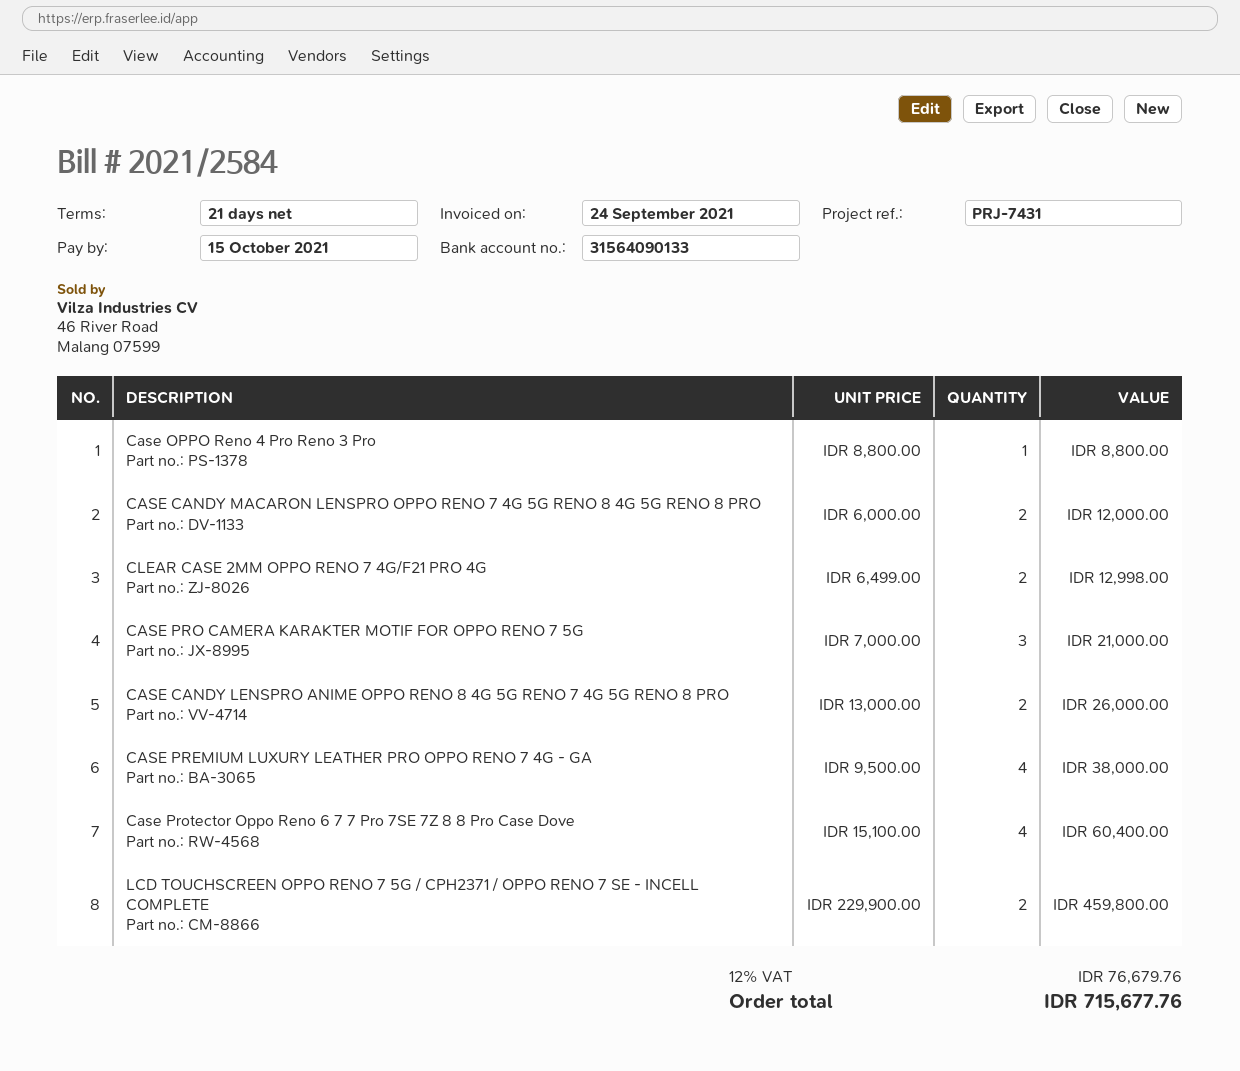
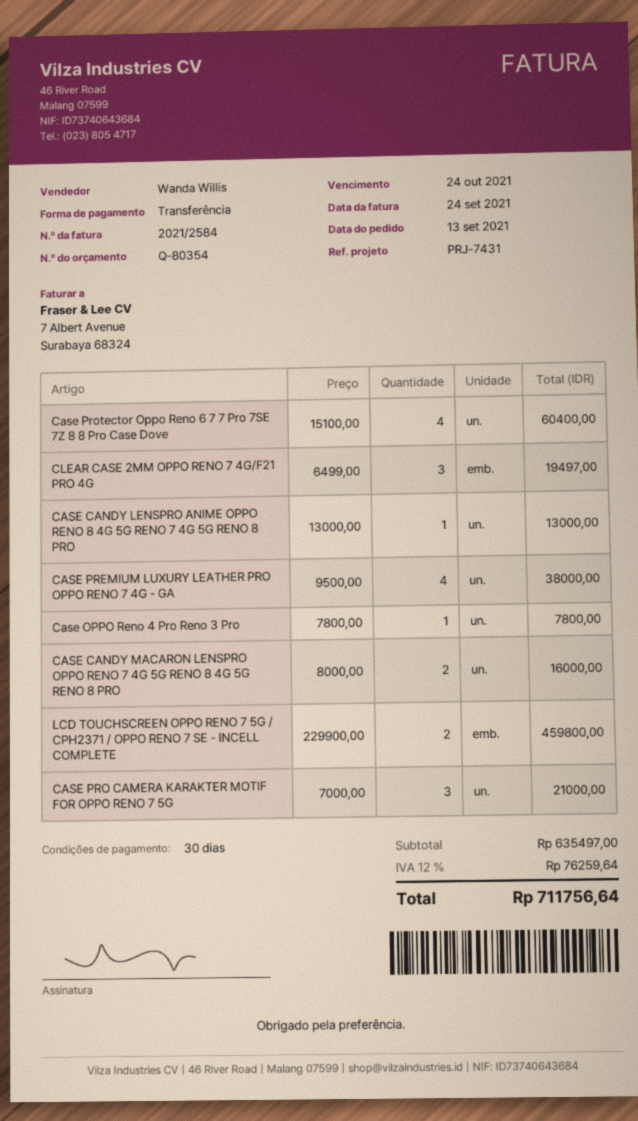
payment terms: 21 days -> 30 days
due date: 2021-10-15 -> 2021-10-24
Case OPPO Reno 4 Pro Reno 3 Pro: 1 x 8800.00 = 8800.00 -> 1 x 7800.00 = 7800.00
CASE CANDY MACARON LENSPRO OPPO RENO 7 4G 5G RENO 8 4G 5G RENO 8 PRO: 2 x 6000.00 = 12000.00 -> 2 x 8000.00 = 16000.00
CLEAR CASE 2MM OPPO RENO 7 4G/F21 PRO 4G: 2 x 6499.00 = 12998.00 -> 3 x 6499.00 = 19497.00
CASE CANDY LENSPRO ANIME OPPO RENO 8 4G 5G RENO 7 4G 5G RENO 8 PRO: 2 x 13000.00 = 26000.00 -> 1 x 13000.00 = 13000.00
tax: 12% = 76679.76 -> 12% = 76259.64
total: 715677.76 -> 711756.64

